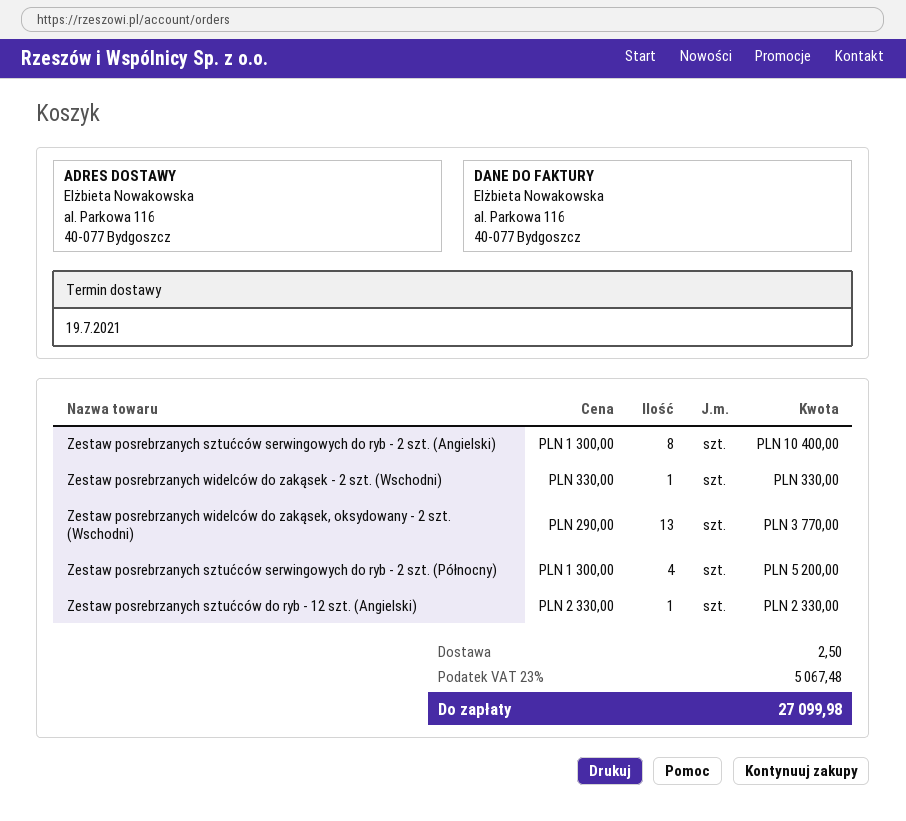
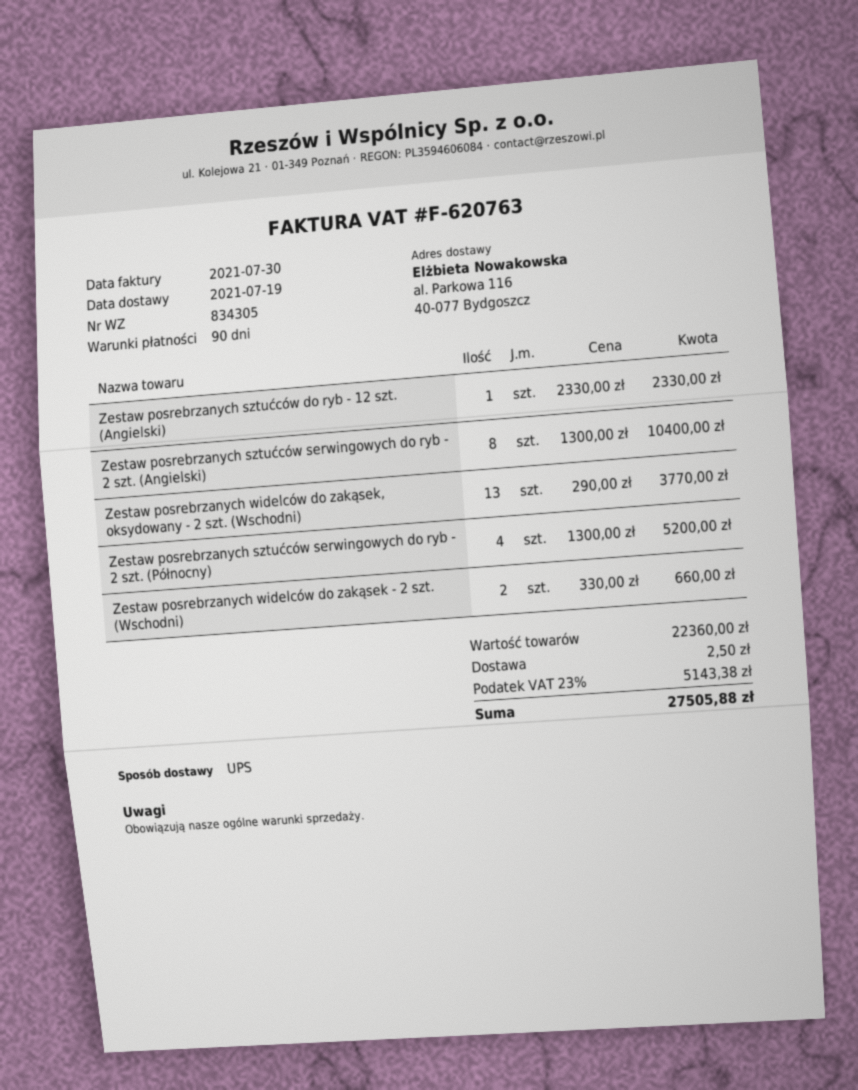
Zestaw posrebrzanych widelców do zakąsek - 2 szt. (Wschodni): 1 x 330.00 = 330.00 -> 2 x 330.00 = 660.00
tax: 23% = 5067.48 -> 23% = 5143.38
total: 27099.98 -> 27505.88

